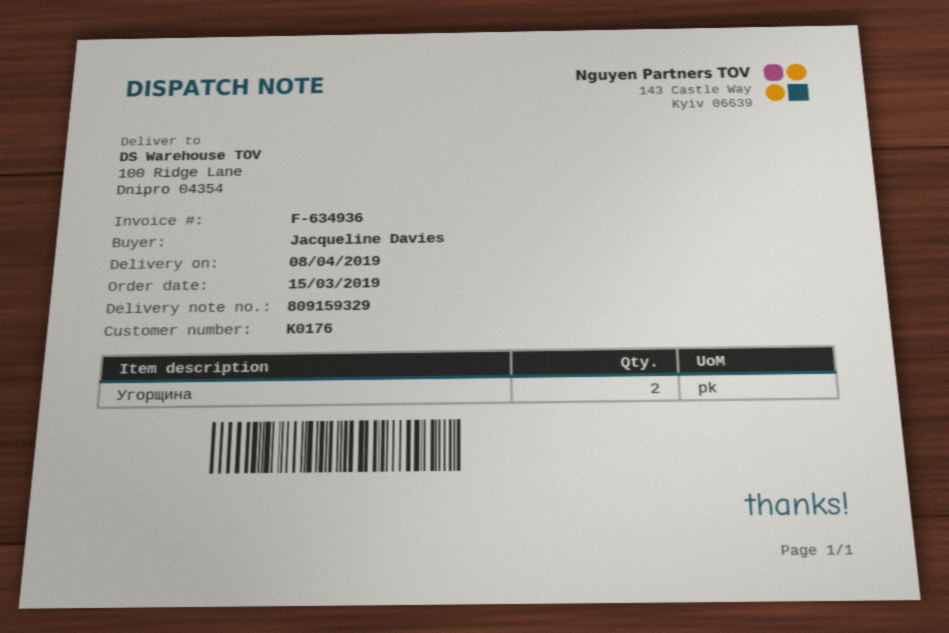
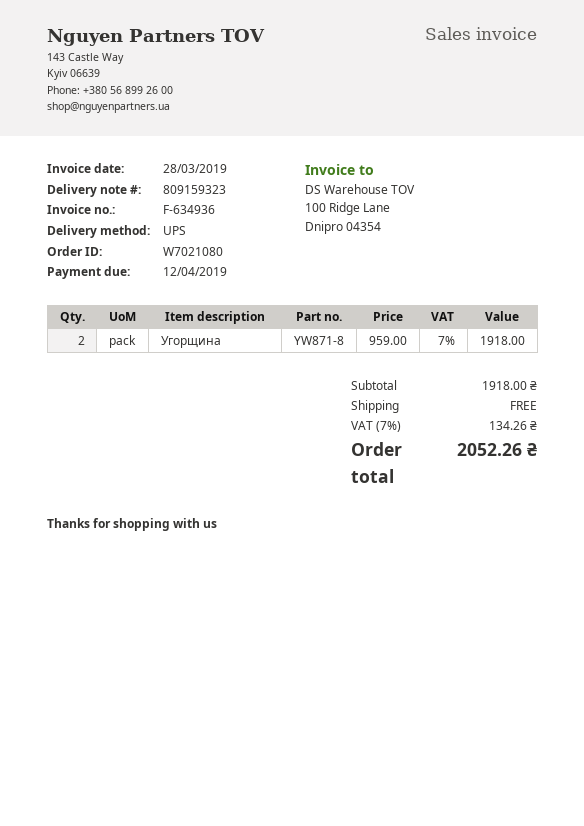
delivery note number: 809159329 -> 809159323

